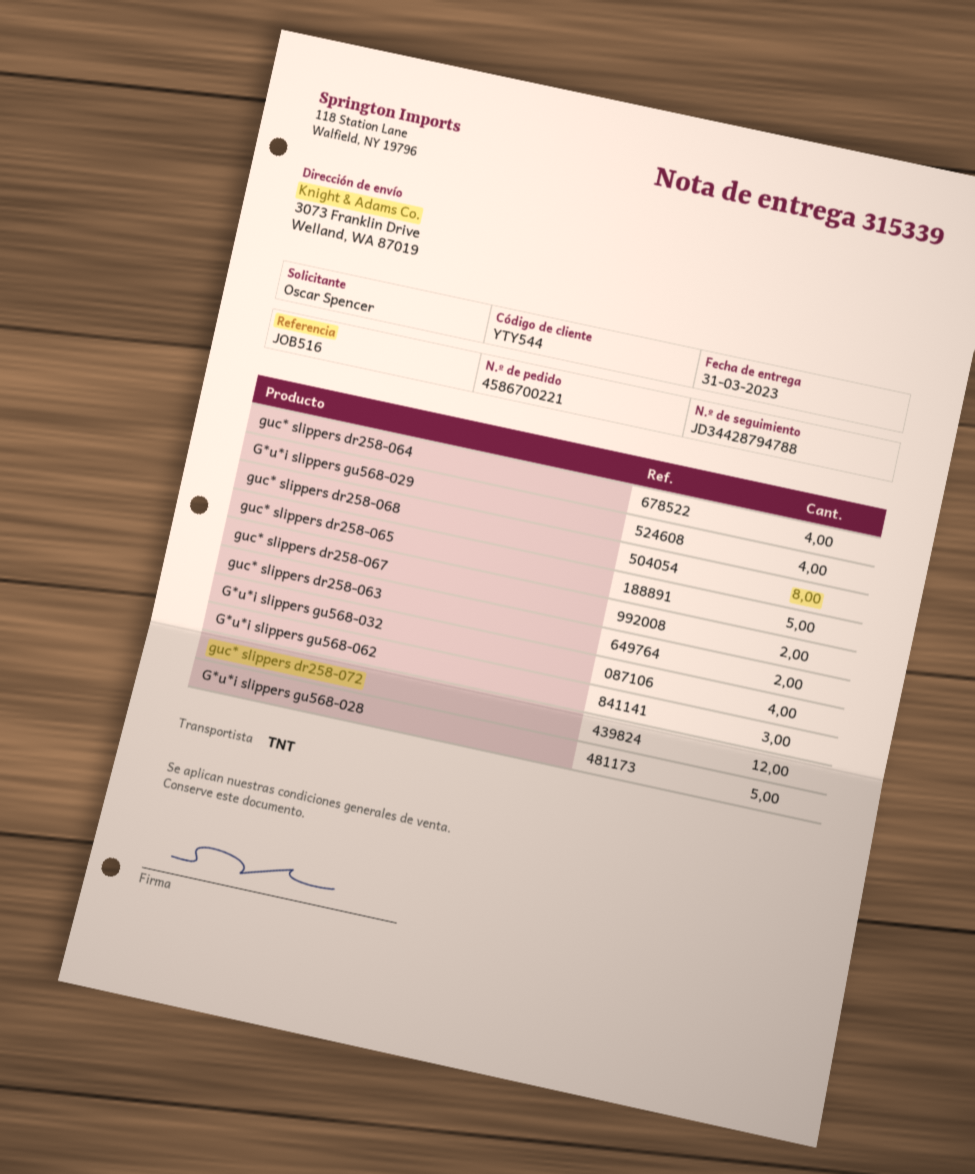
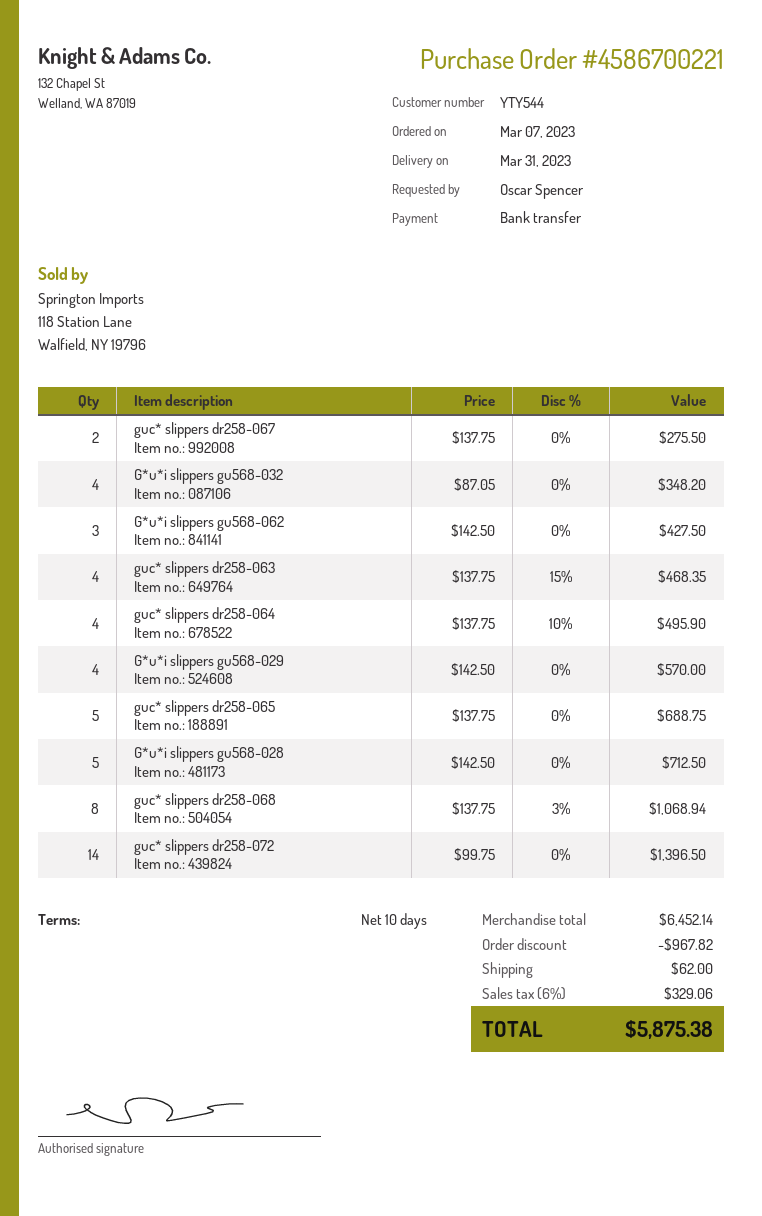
guc* slippers dr258-063: 2 -> 4
guc* slippers dr258-072: 12 -> 14

